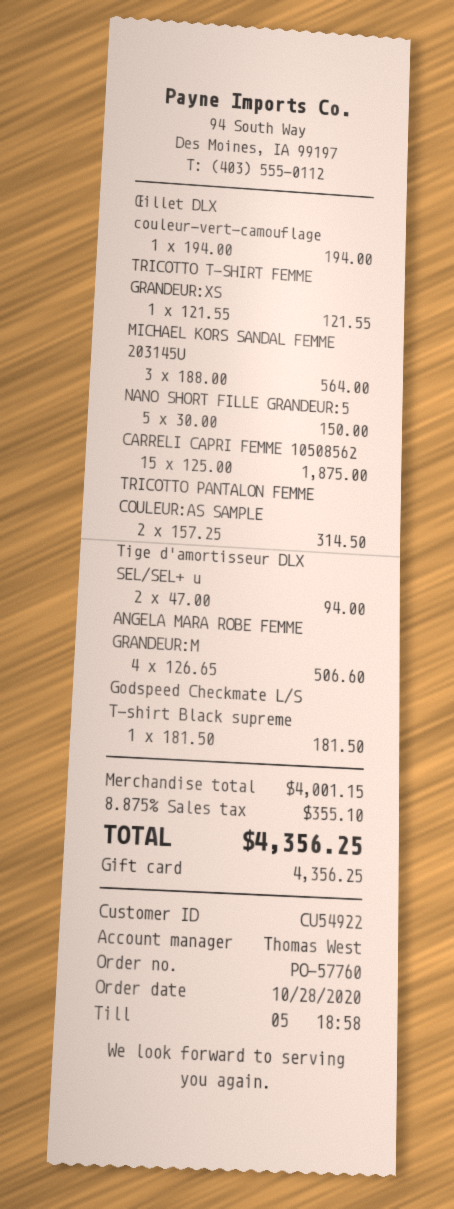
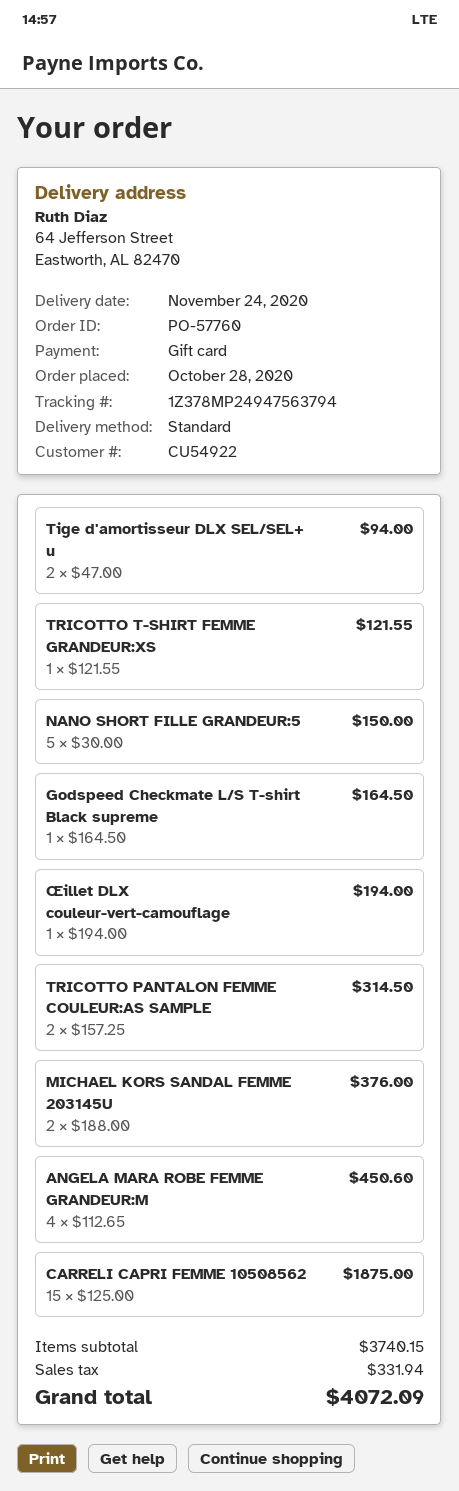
MICHAEL KORS SANDAL FEMME 203145U: 3 x 188.00 = 564.00 -> 2 x 188.00 = 376.00
ANGELA MARA ROBE FEMME GRANDEUR:M: 4 x 126.65 = 506.60 -> 4 x 112.65 = 450.60
Godspeed Checkmate L/S T-shirt Black supreme: 1 x 181.50 = 181.50 -> 1 x 164.50 = 164.50
subtotal: 4001.15 -> 3740.15
tax: 355.10 -> 331.94
total: 4356.25 -> 4072.09

